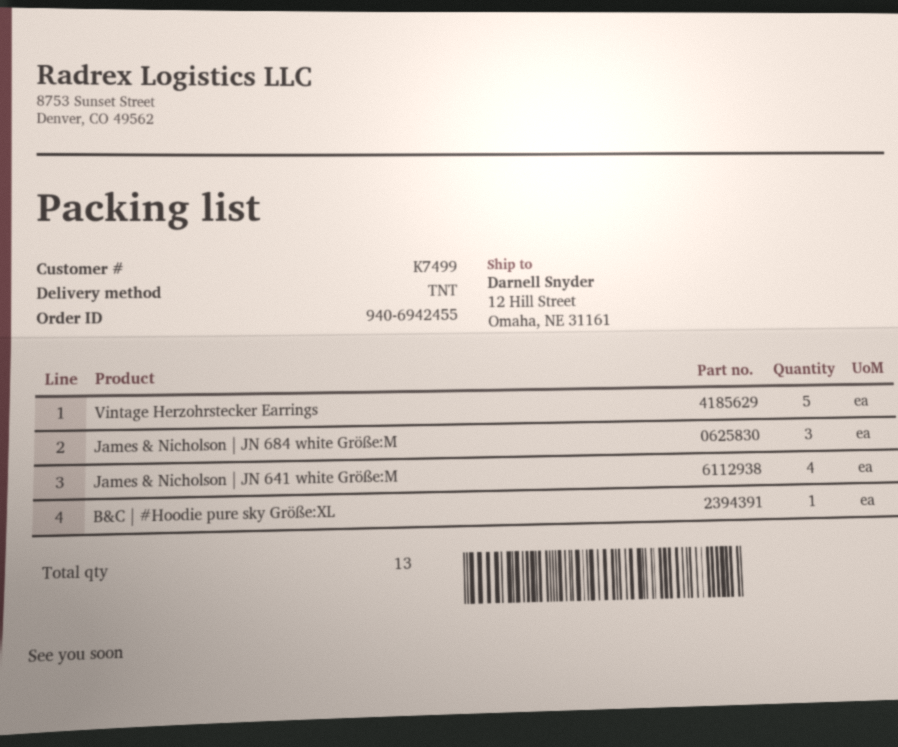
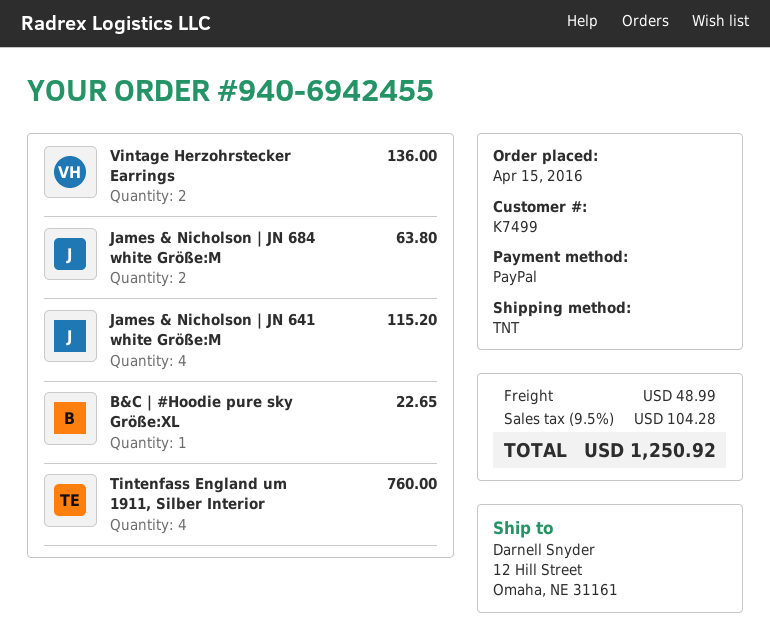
Vintage Herzohrstecker Earrings: 5 -> 2
James & Nicholson | JN 684 white Größe:M: 3 -> 2
Tintenfass England um 1911, Silber Interior: none -> 4

